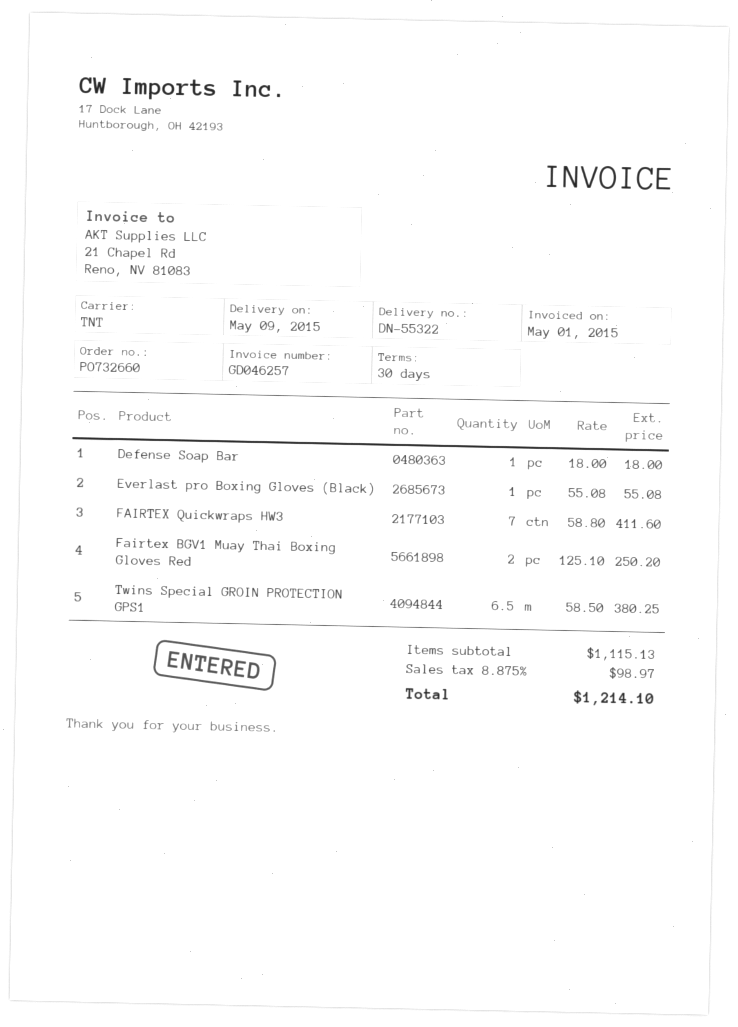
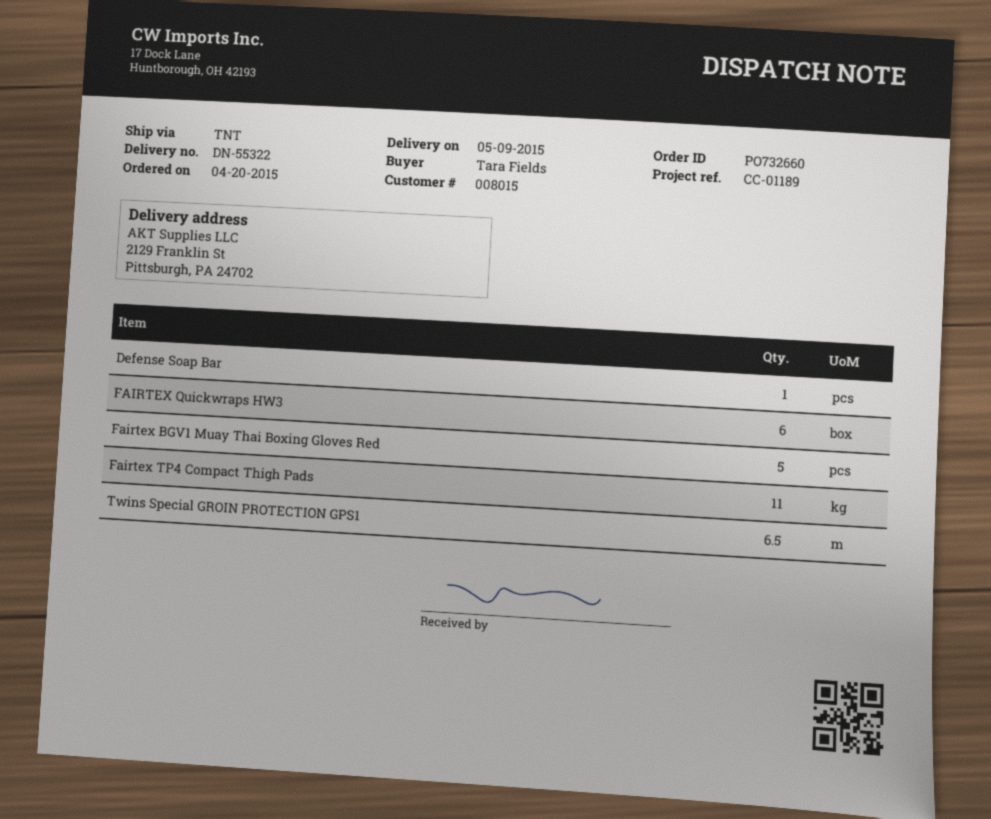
Everlast pro Boxing Gloves (Black): 1 -> none
FAIRTEX Quickwraps HW3: 7 -> 6
Fairtex BGV1 Muay Thai Boxing Gloves Red: 2 -> 5
Fairtex TP4 Compact Thigh Pads: none -> 11

